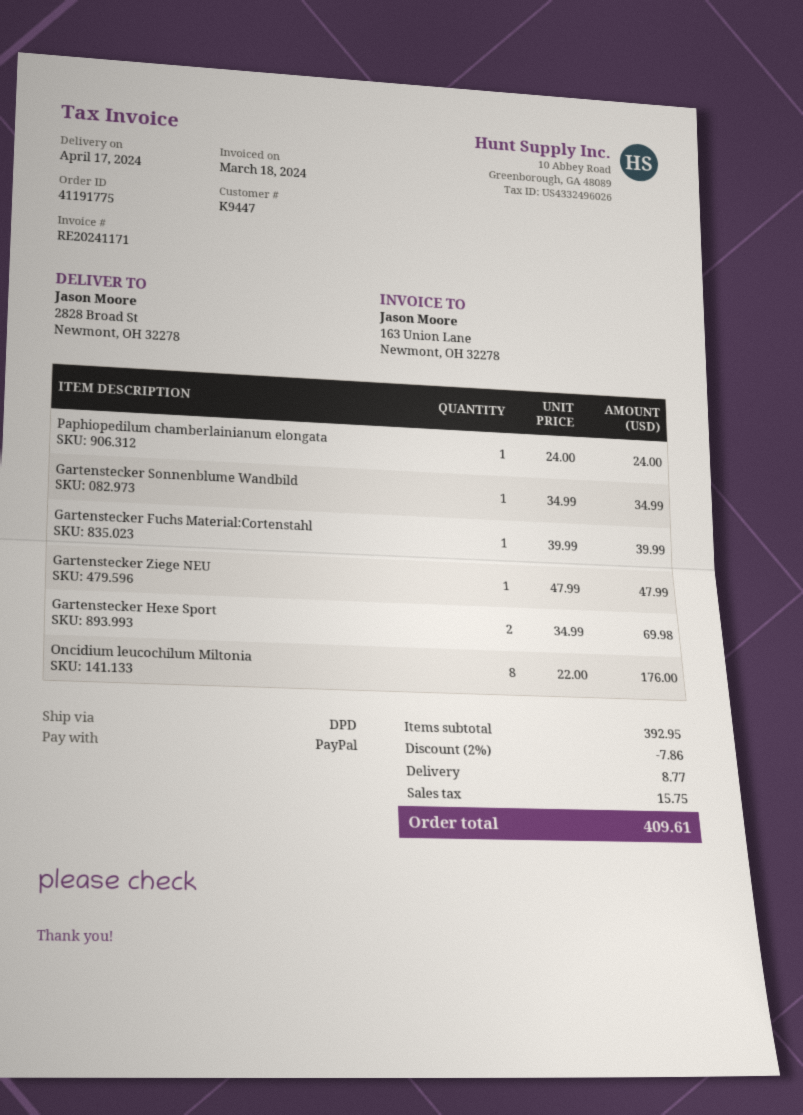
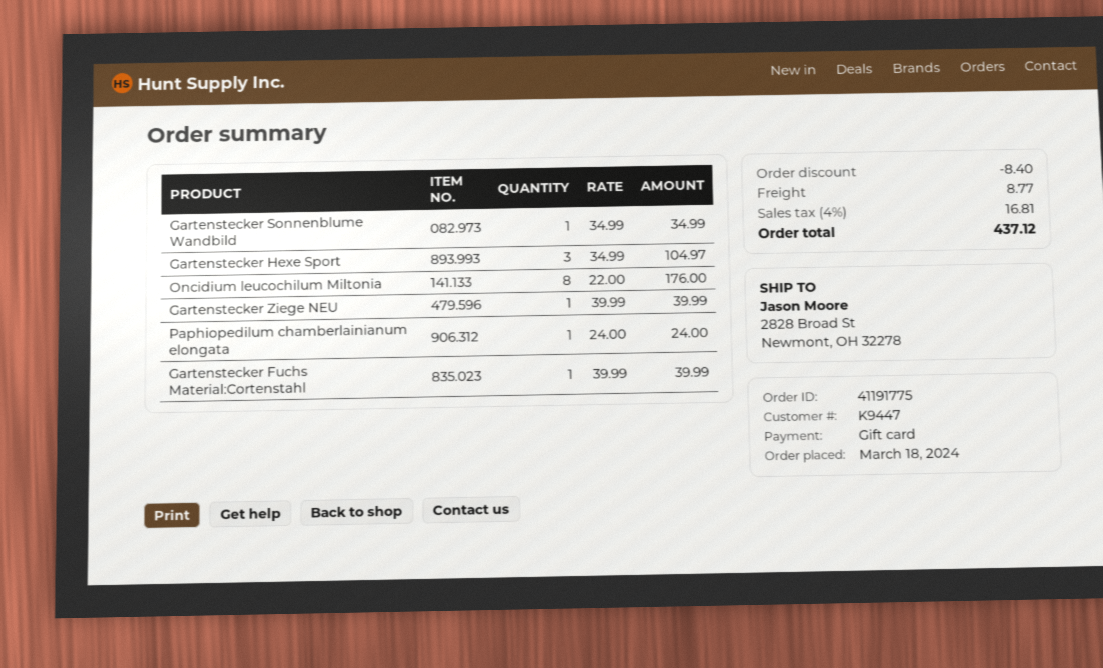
payment method: PayPal -> gift card
Gartenstecker Ziege NEU: 1 x 47.99 = 47.99 -> 1 x 39.99 = 39.99
Gartenstecker Hexe Sport: 2 x 34.99 = 69.98 -> 3 x 34.99 = 104.97
discount: 7.86 -> 8.40
tax: 15.75 -> 16.81
total: 409.61 -> 437.12

